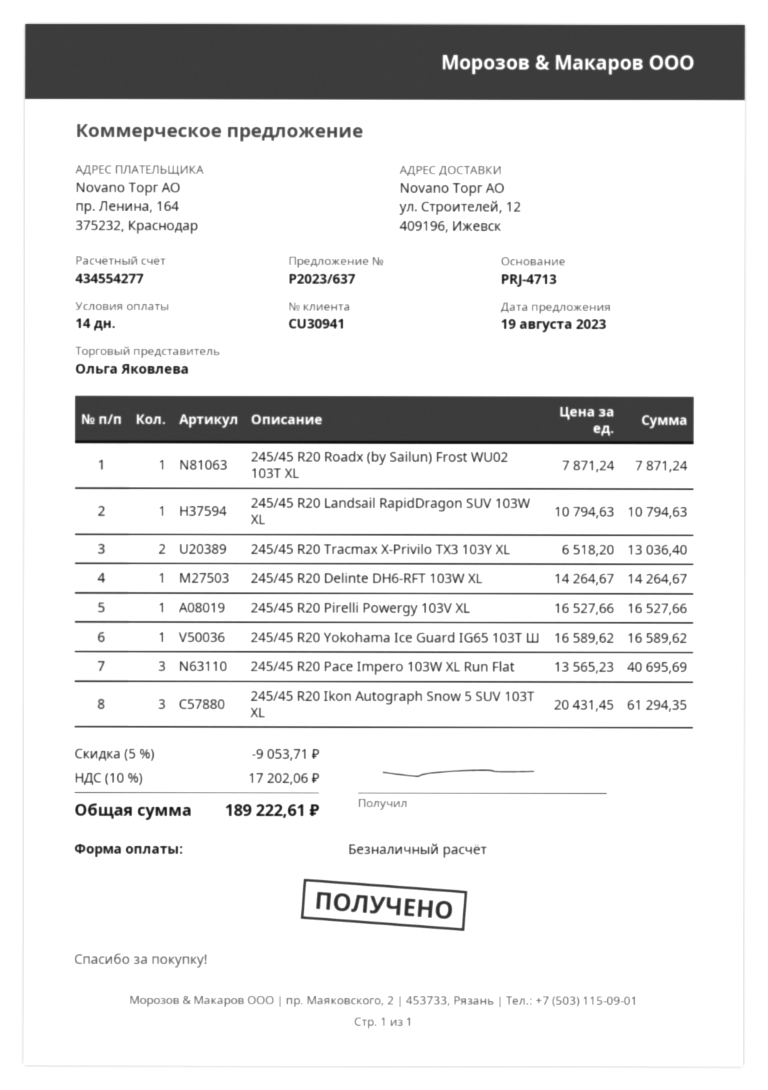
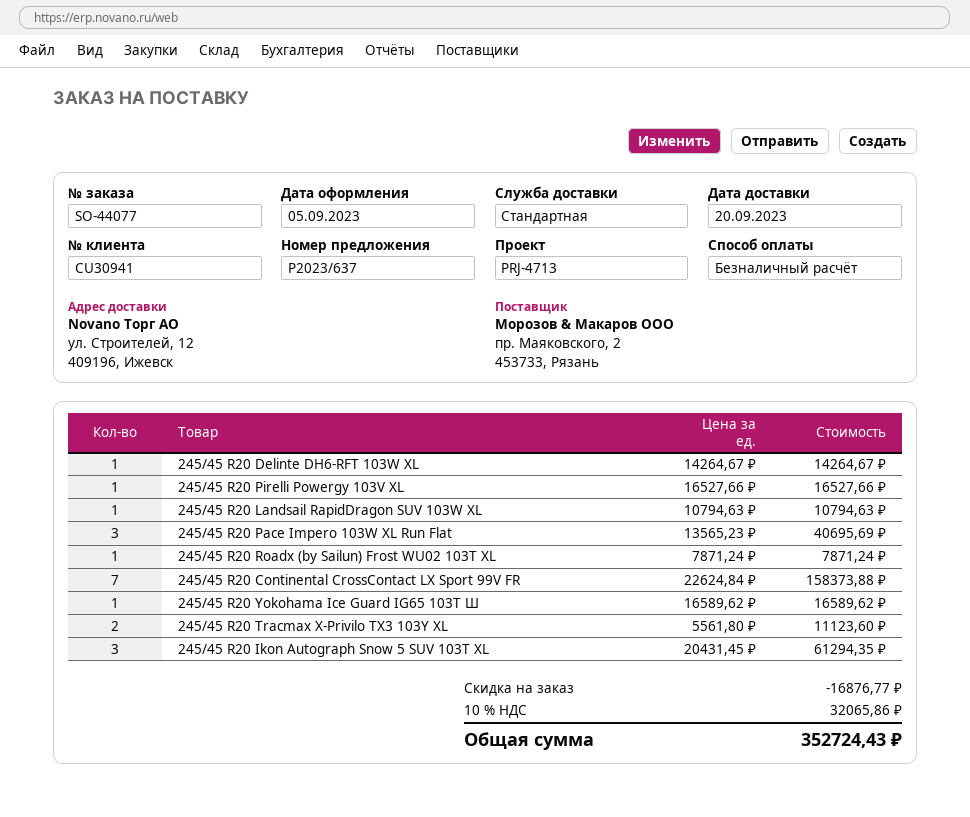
245/45 R20 Tracmax X-Privilo TX3 103Y XL: 2 x 6518.20 = 13036.40 -> 2 x 5561.80 = 11123.60
245/45 R20 Continental CrossContact LX Sport 99V FR: none -> 7 x 22624.84 = 158373.88
discount: 9053.71 -> 16876.77
tax: 10% = 17202.06 -> 10% = 32065.86
total: 189222.61 -> 352724.43

